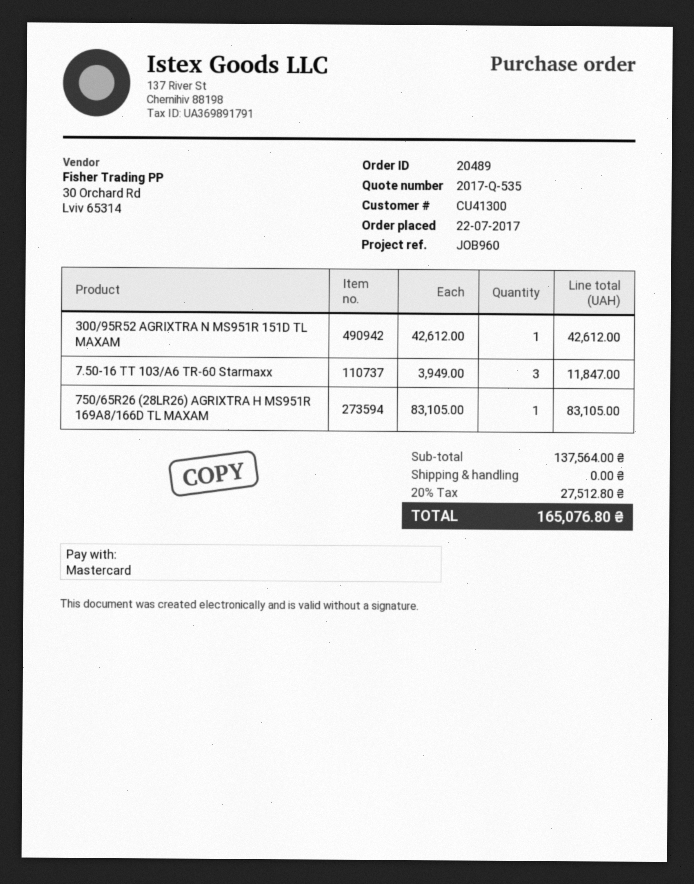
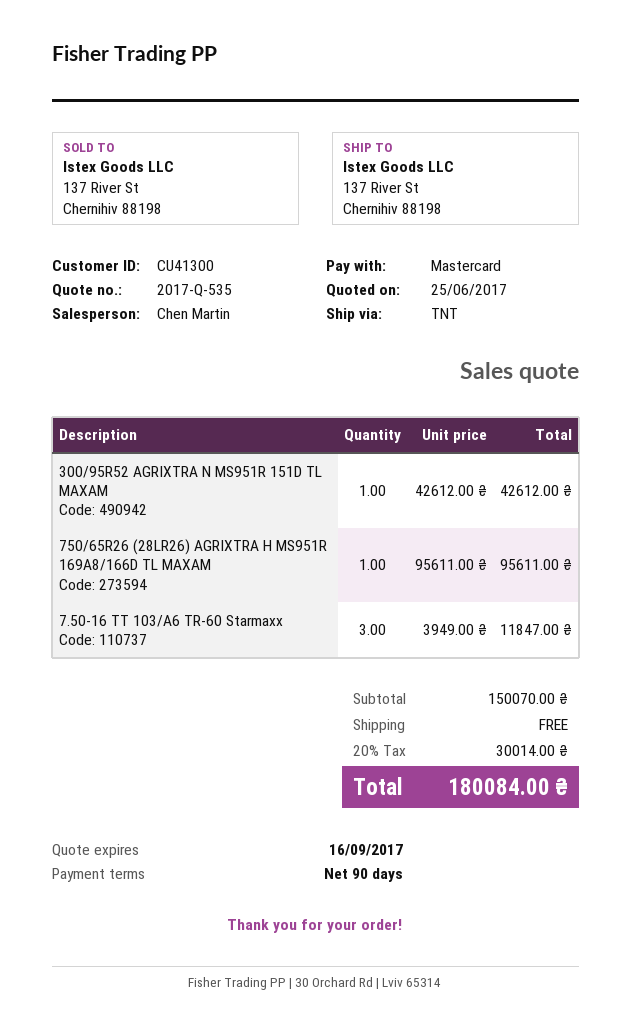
750/65R26 (28LR26) AGRIXTRA H MS951R 169A8/166D TL MAXAM: 1 x 83105.00 = 83105.00 -> 1 x 95611.00 = 95611.00
subtotal: 137564.00 -> 150070.00
tax: 20% = 27512.80 -> 20% = 30014.00
total: 165076.80 -> 180084.00

